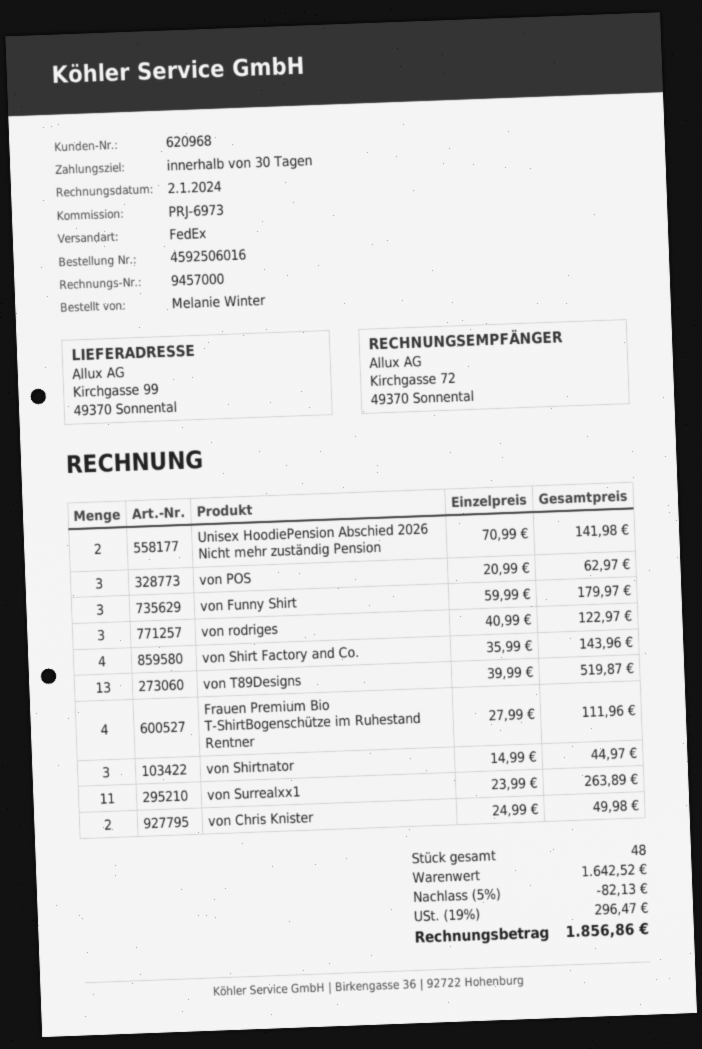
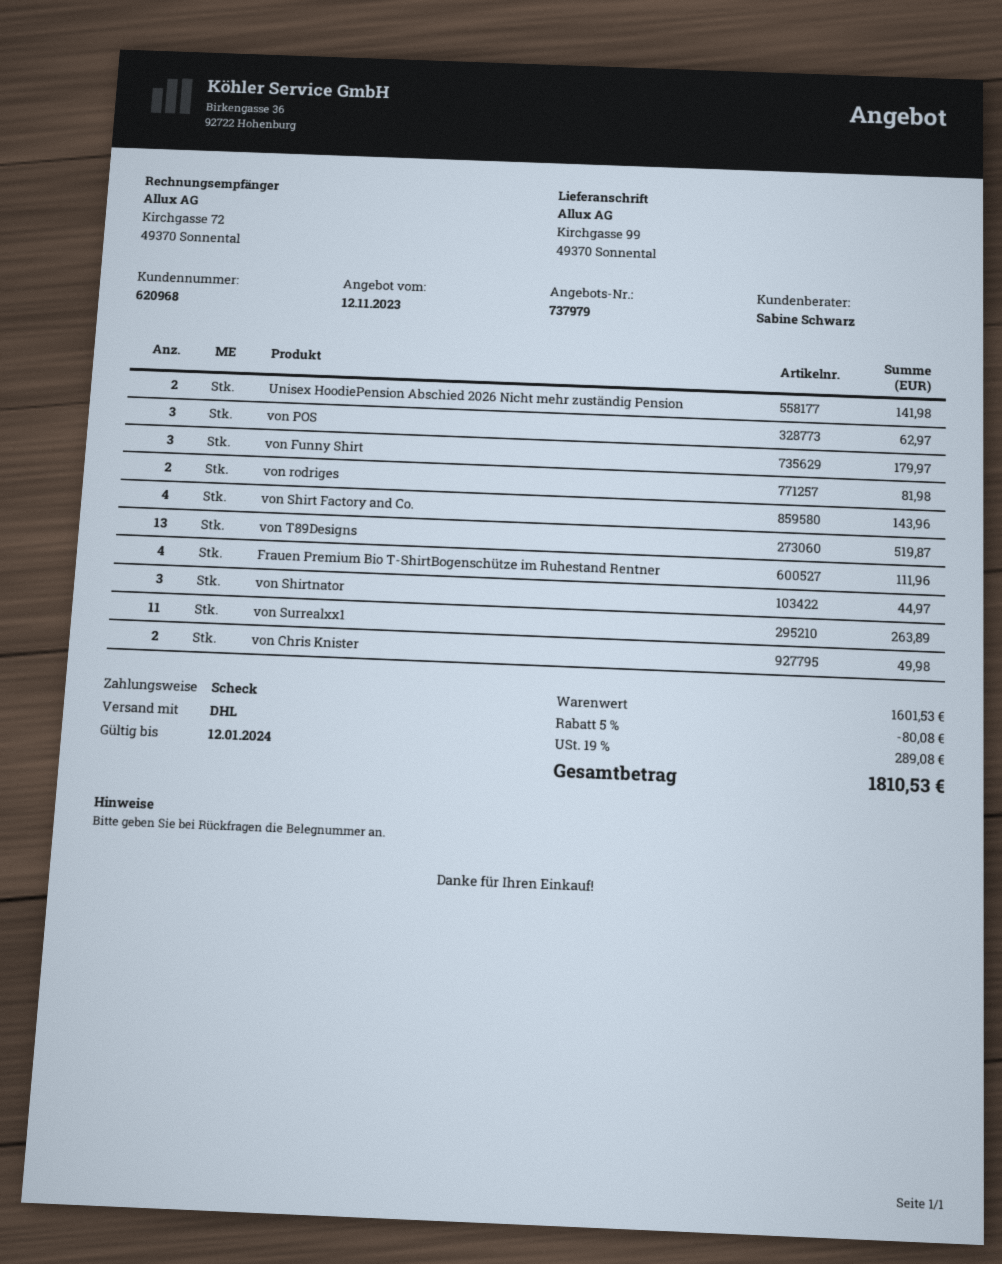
shipping method: FedEx -> DHL
von rodriges: 3 for 122.97 -> 2 for 81.98
subtotal: 1642.52 -> 1601.53
discount: 5% = 82.13 -> 5% = 80.08
tax: 19% = 296.47 -> 19% = 289.08
total: 1856.86 -> 1810.53

